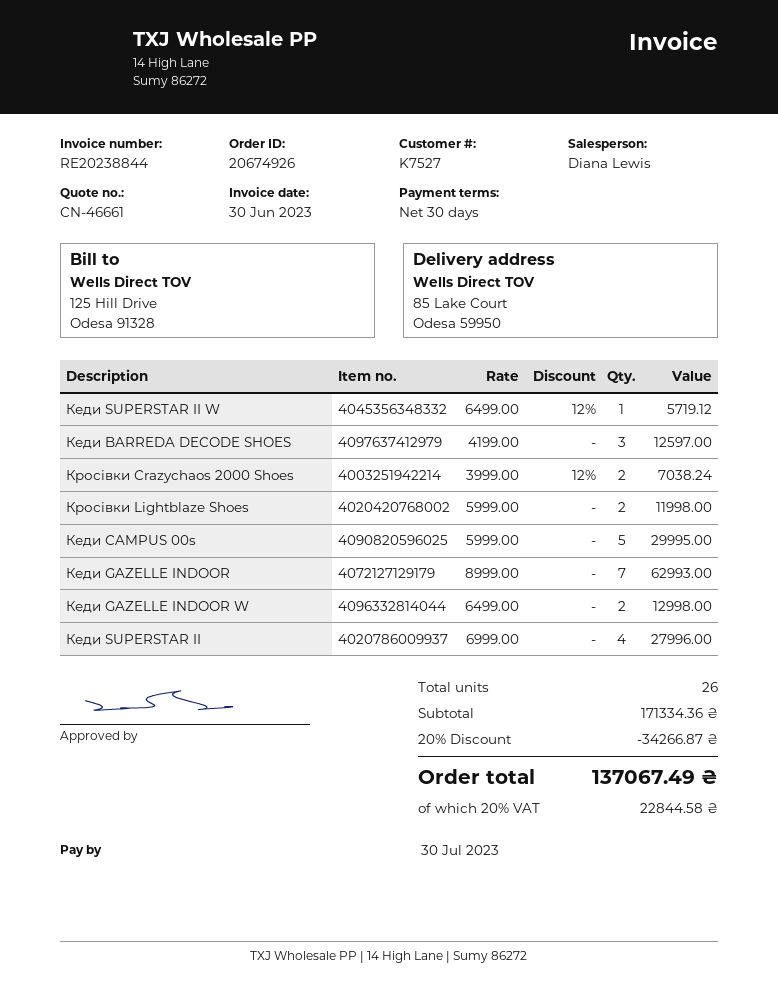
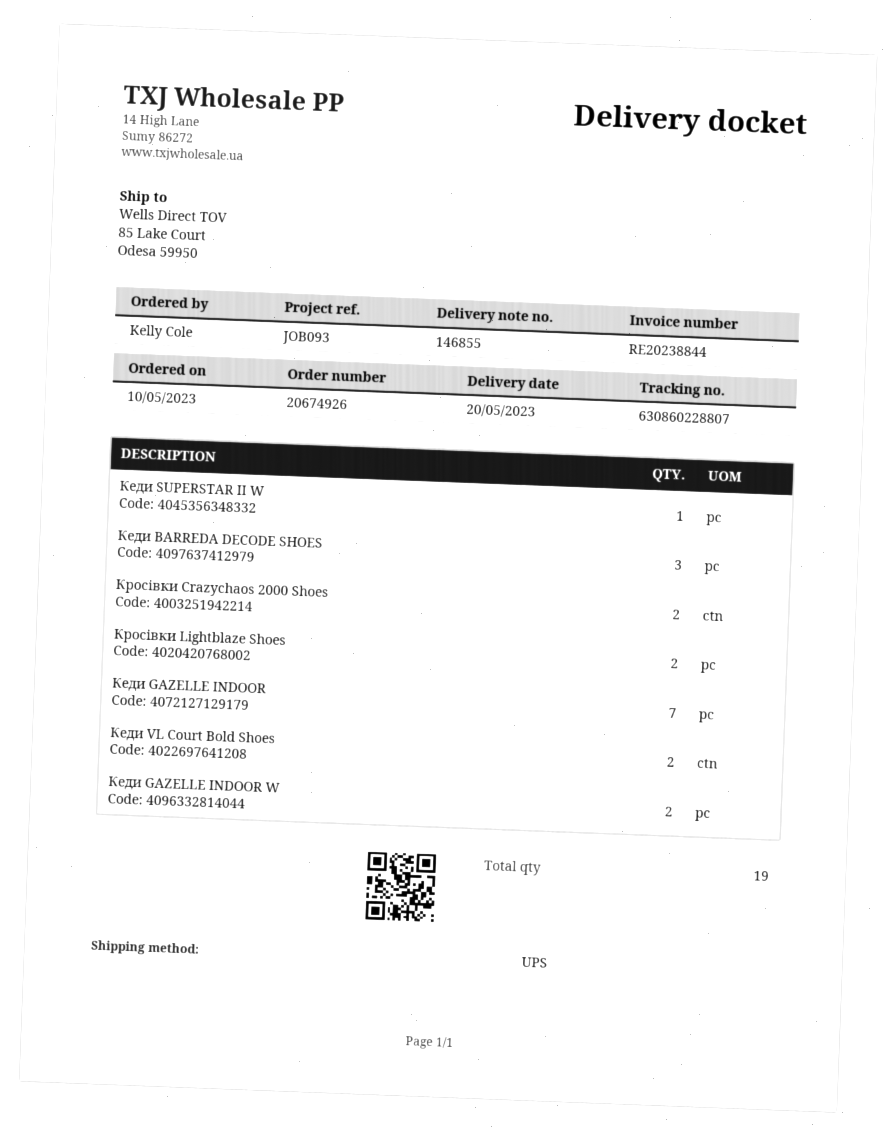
Кеди CAMPUS 00s: 5 -> none
Кеди SUPERSTAR II: 4 -> none
Кеди VL Court Bold Shoes: none -> 2
total quantity: 26 -> 19

